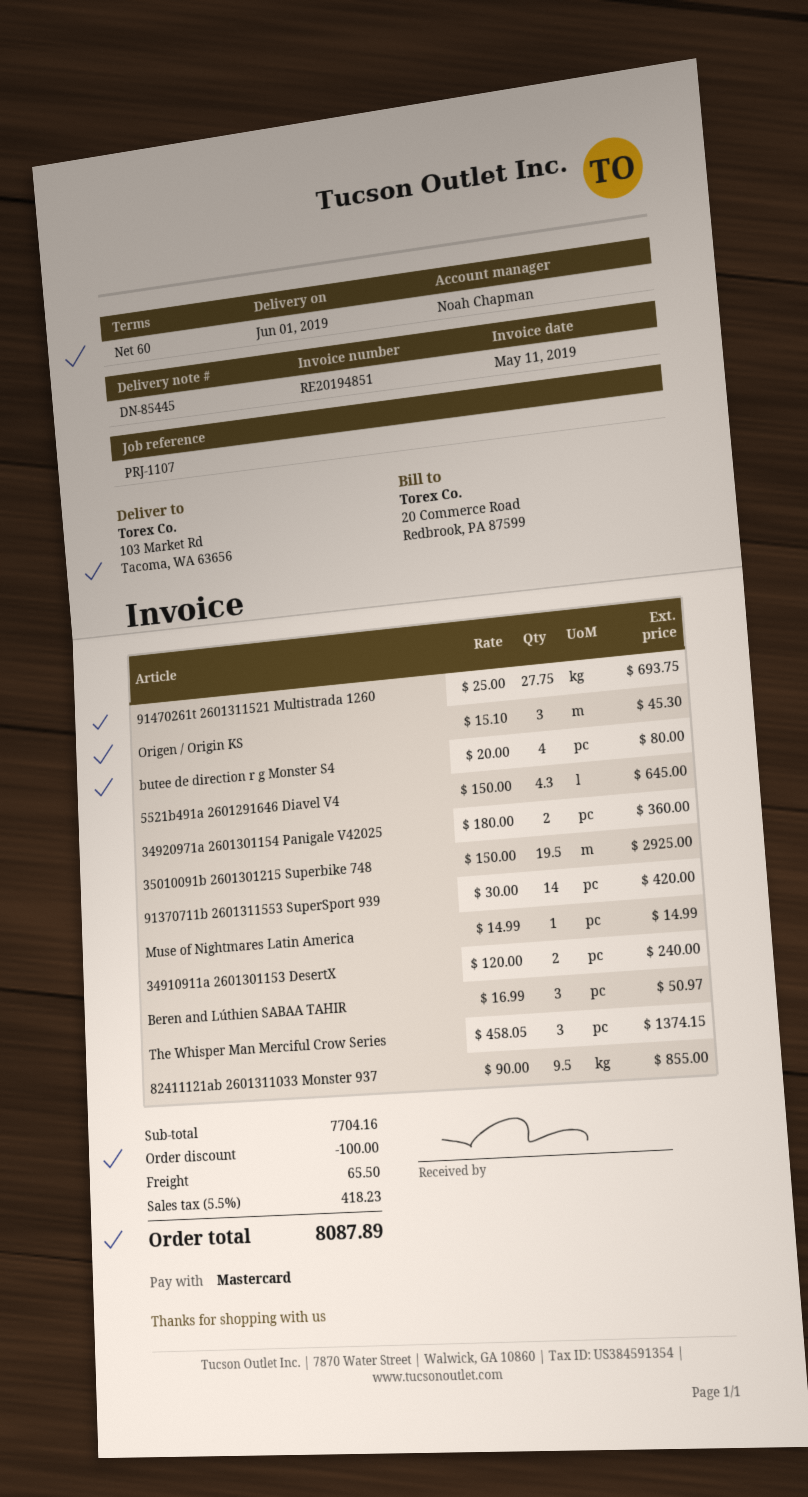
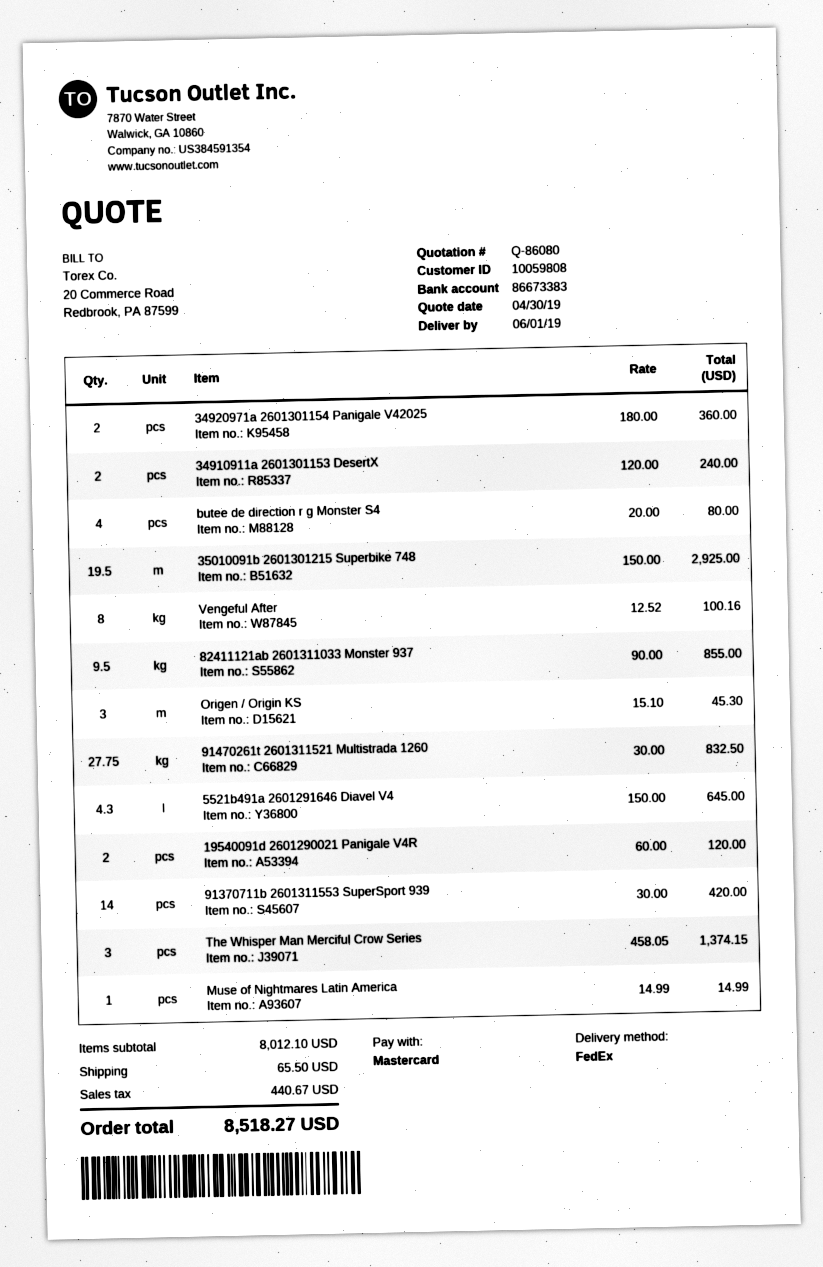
91470261t 2601311521 Multistrada 1260: 27.75 x 25.00 = 693.75 -> 27.75 x 30.00 = 832.50
Beren and Lúthien SABAA TAHIR: 3 x 16.99 = 50.97 -> none
Vengeful After: none -> 8 x 12.52 = 100.16
19540091d 2601290021 Panigale V4R: none -> 2 x 60.00 = 120.00
subtotal: 7704.16 -> 8012.10
discount: 100.00 -> none
tax: 418.23 -> 440.67
total: 8087.89 -> 8518.27

